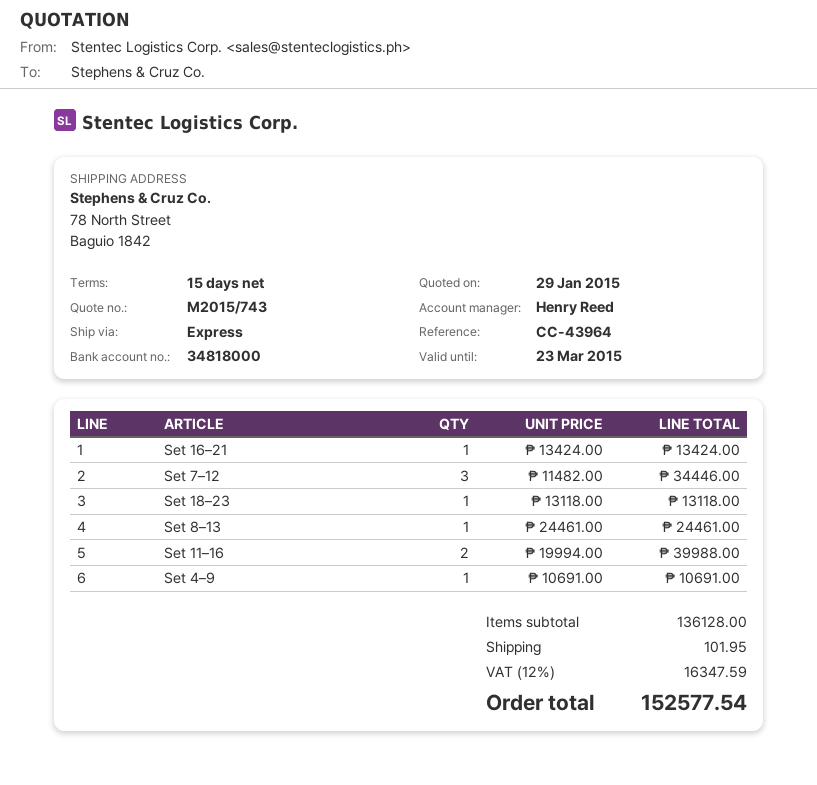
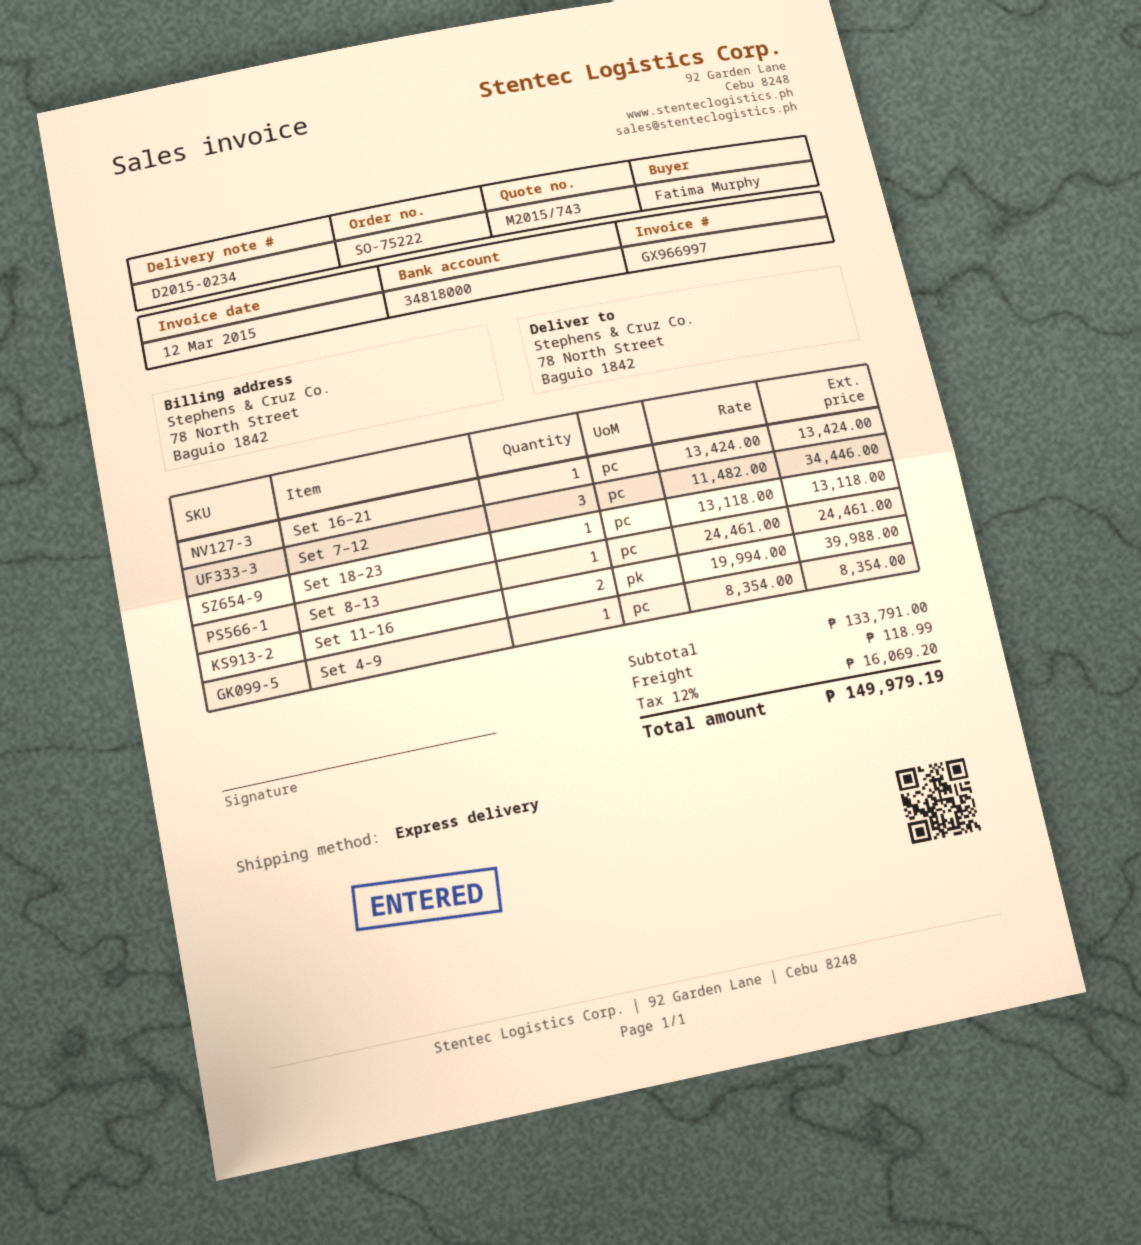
Set 4–9: 1 x 10691.00 = 10691.00 -> 1 x 8354.00 = 8354.00
subtotal: 136128.00 -> 133791.00
shipping: 101.95 -> 118.99
tax: 12% = 16347.59 -> 12% = 16069.20
total: 152577.54 -> 149979.19

